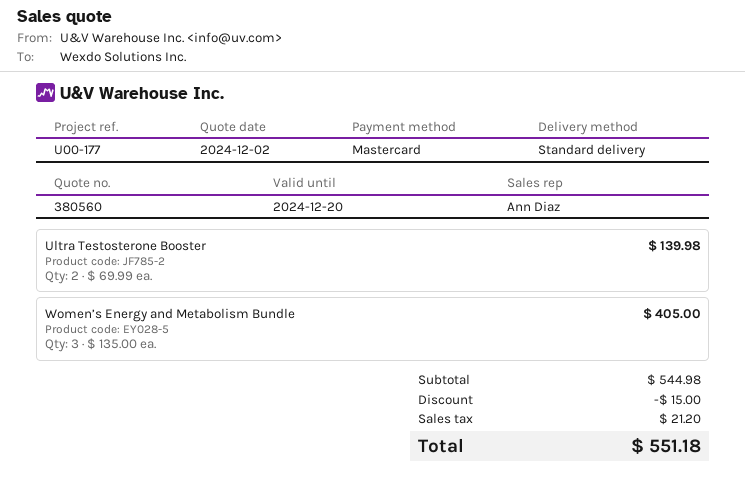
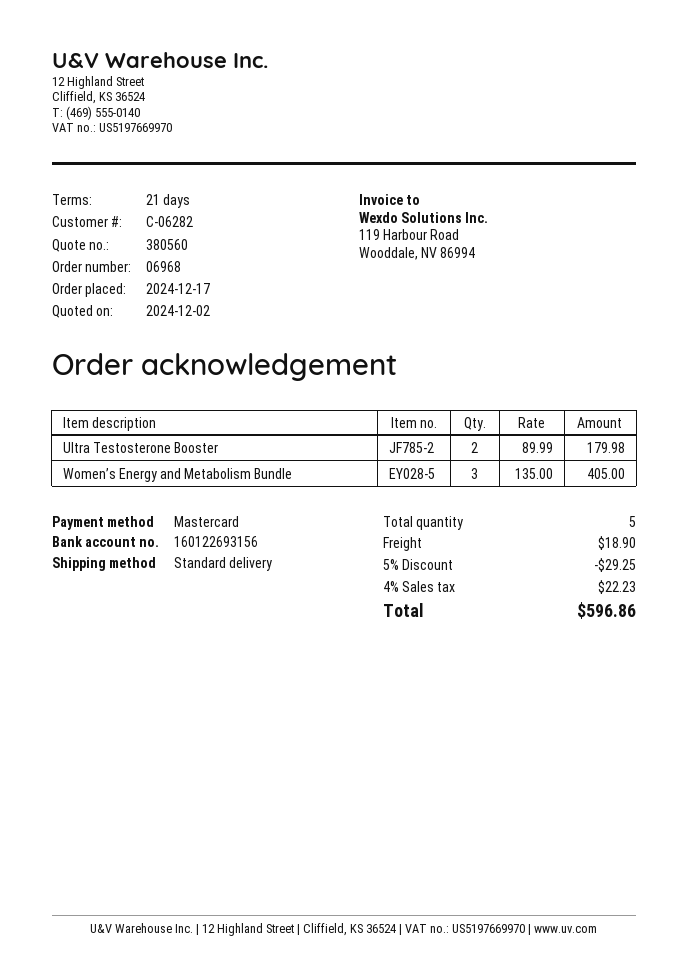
Ultra Testosterone Booster: 2 x 69.99 = 139.98 -> 2 x 89.99 = 179.98
discount: 15.00 -> 29.25
shipping: none -> 18.90
tax: 21.20 -> 22.23
total: 551.18 -> 596.86

